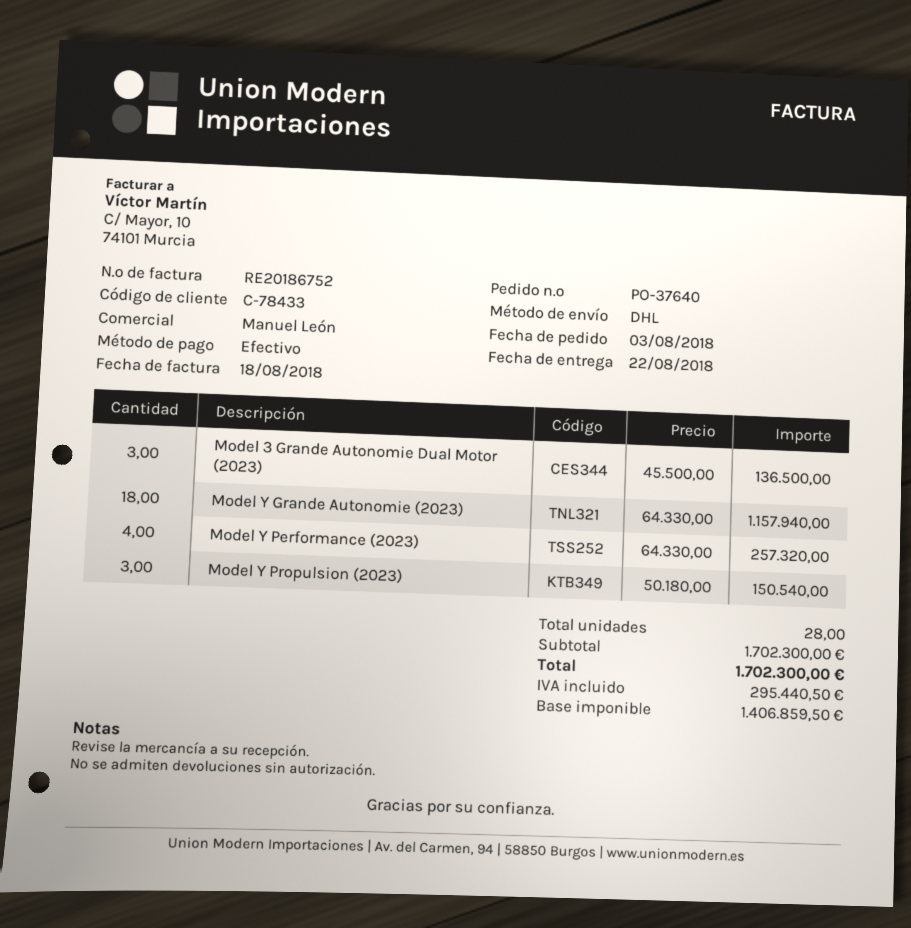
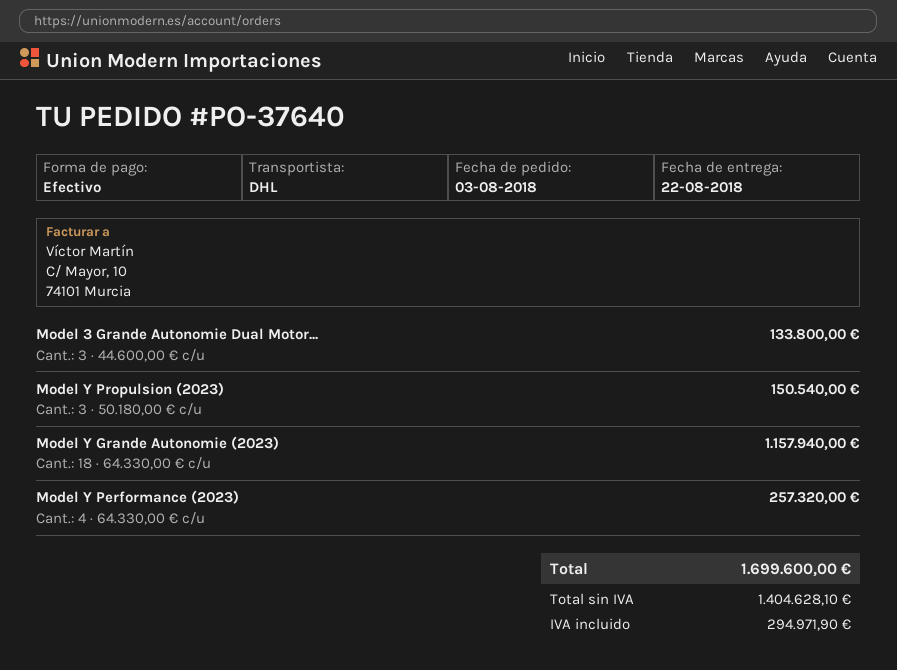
Model 3 Grande Autonomie Dual Motor (2023): 3 x 45500.00 = 136500.00 -> 3 x 44600.00 = 133800.00
net: 1406859.50 -> 1404628.10
tax: 295440.50 -> 294971.90
total: 1702300.00 -> 1699600.00

